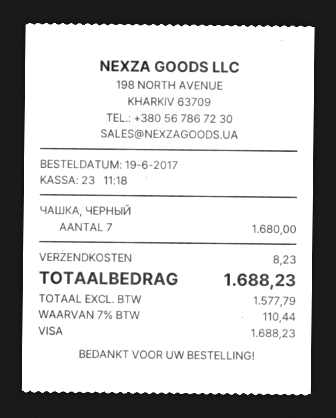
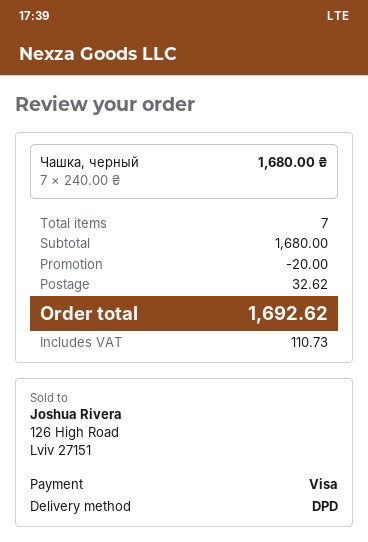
discount: none -> 20.00
shipping: 8.23 -> 32.62
tax: 110.44 -> 110.73
total: 1688.23 -> 1692.62

